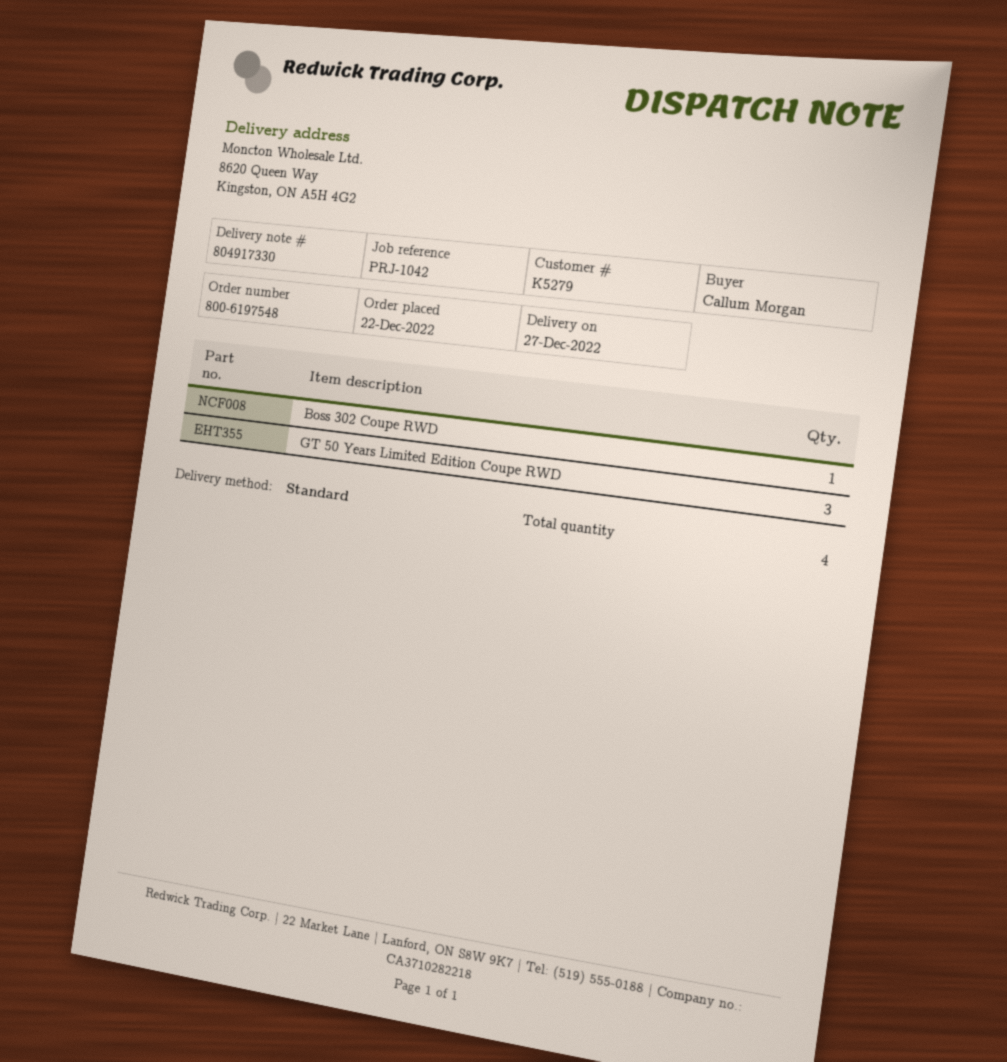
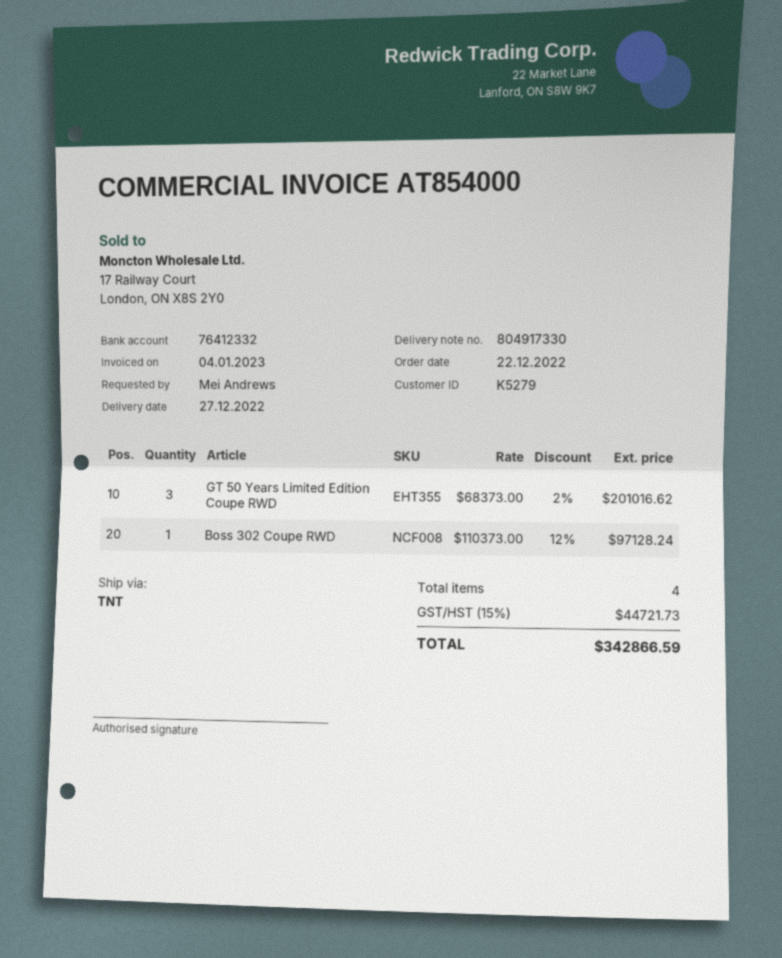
ordered by: Callum Morgan -> Mei Andrews
shipping method: standard -> TNT

